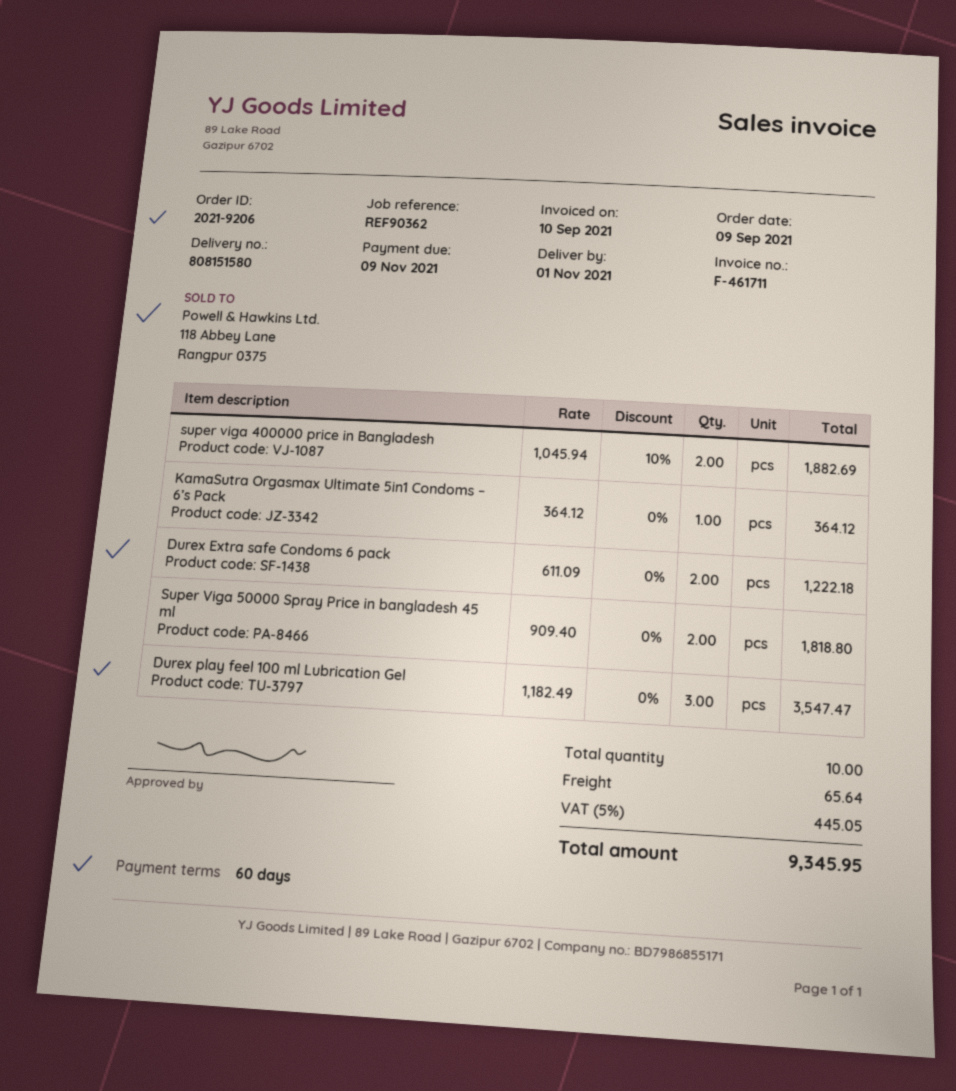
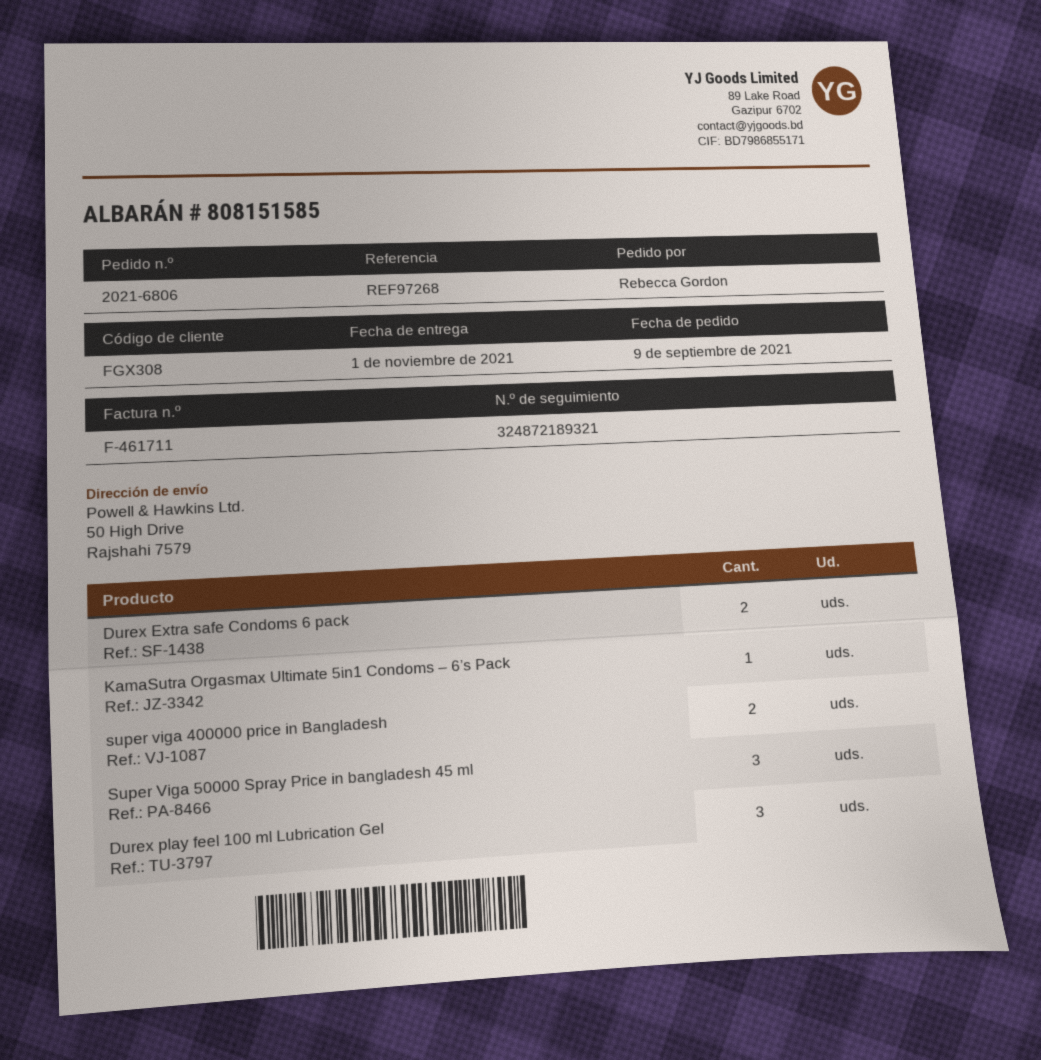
order number: 2021-9206 -> 2021-6806
delivery note number: 808151580 -> 808151585
reference: REF90362 -> REF97268
Super Viga 50000 Spray Price in bangladesh 45 ml: 2 -> 3

